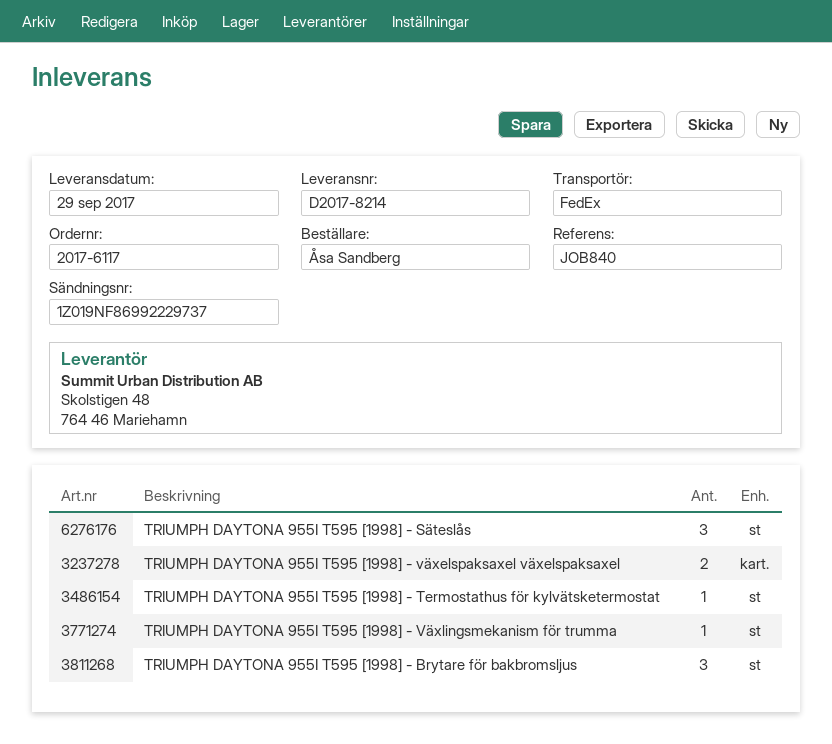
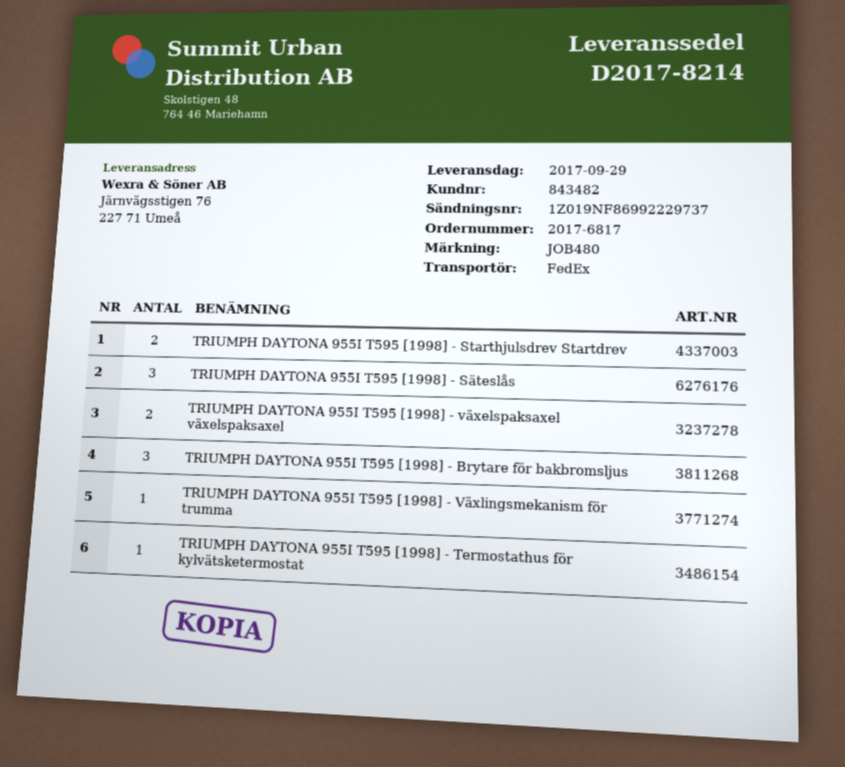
order number: 2017-6117 -> 2017-6817
reference: JOB840 -> JOB480
TRIUMPH DAYTONA 955I T595 [1998] - Starthjulsdrev Startdrev: none -> 2

